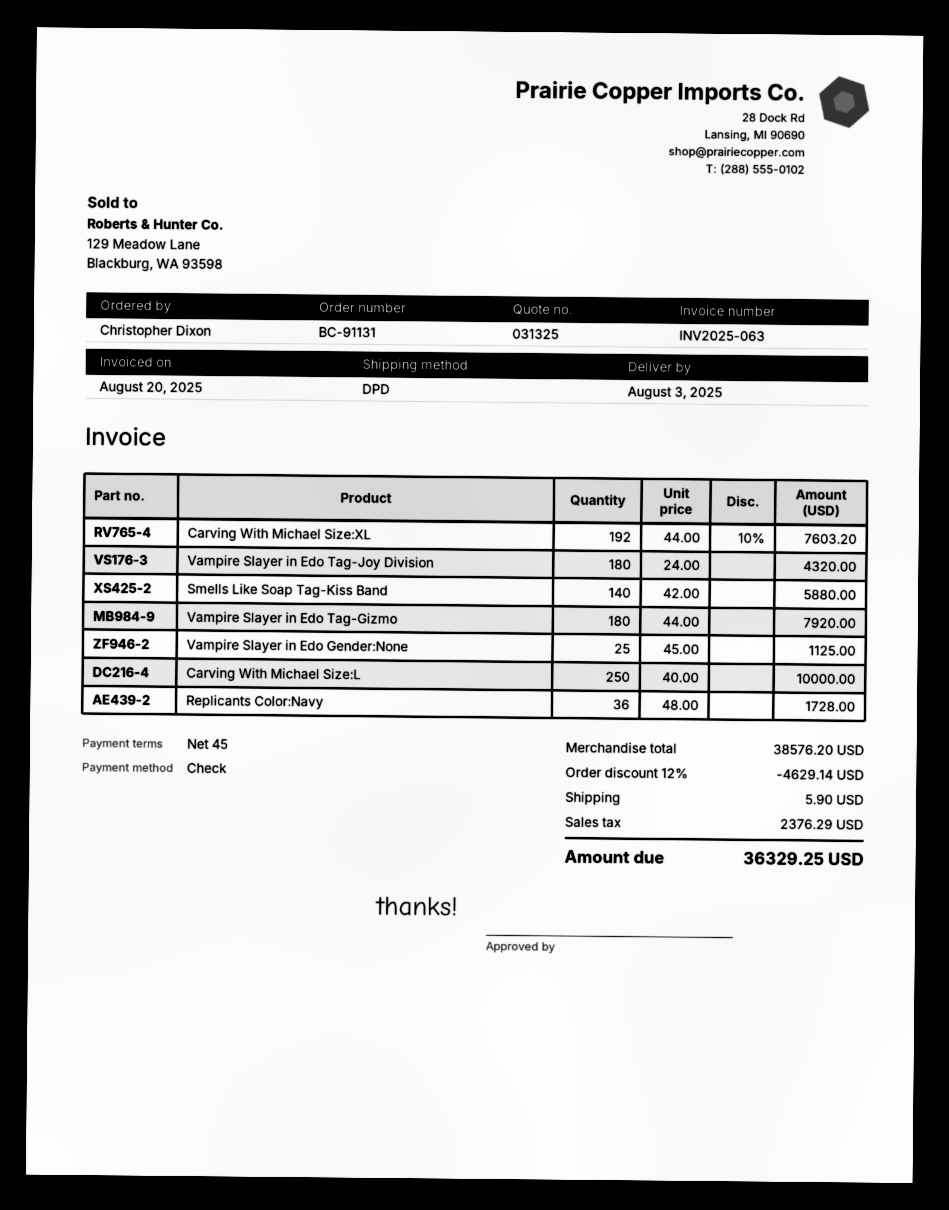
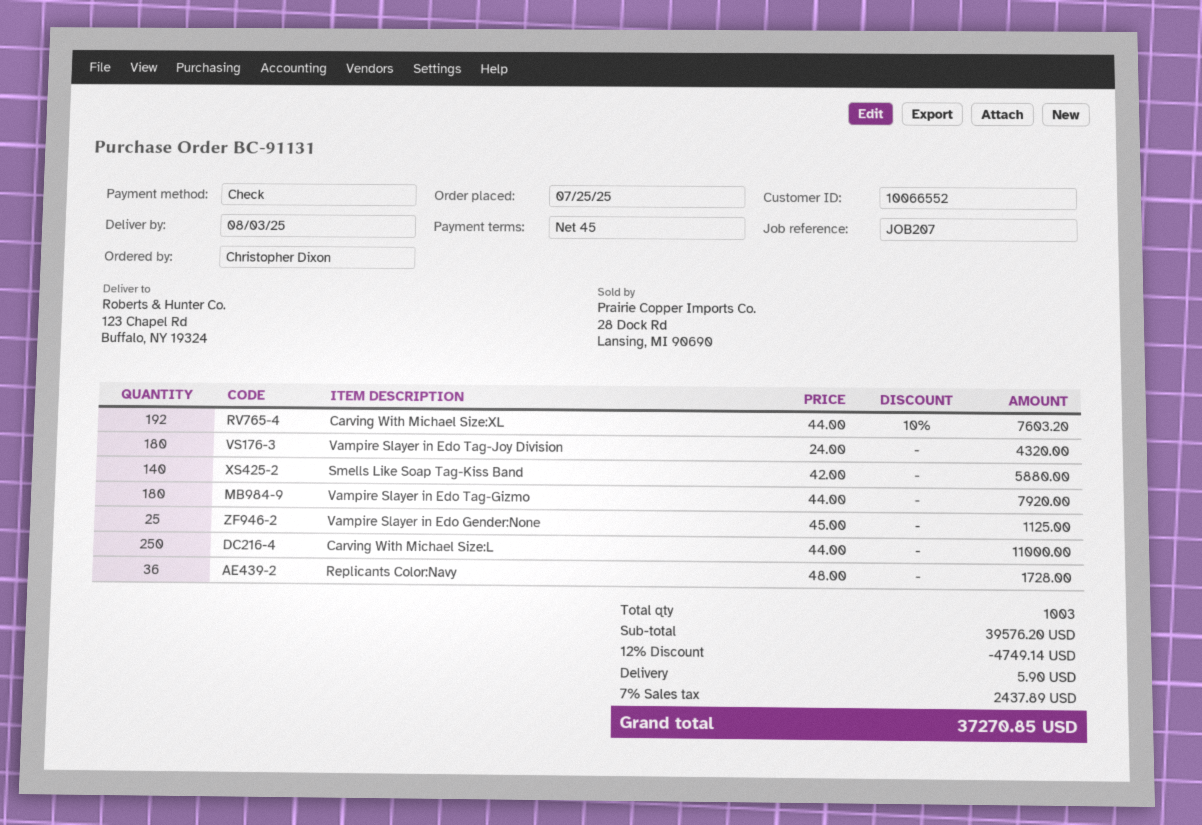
Carving With Michael Size:L: 250 x 40.00 = 10000.00 -> 250 x 44.00 = 11000.00
subtotal: 38576.20 -> 39576.20
discount: 12% = 4629.14 -> 12% = 4749.14
tax: 2376.29 -> 2437.89
total: 36329.25 -> 37270.85

